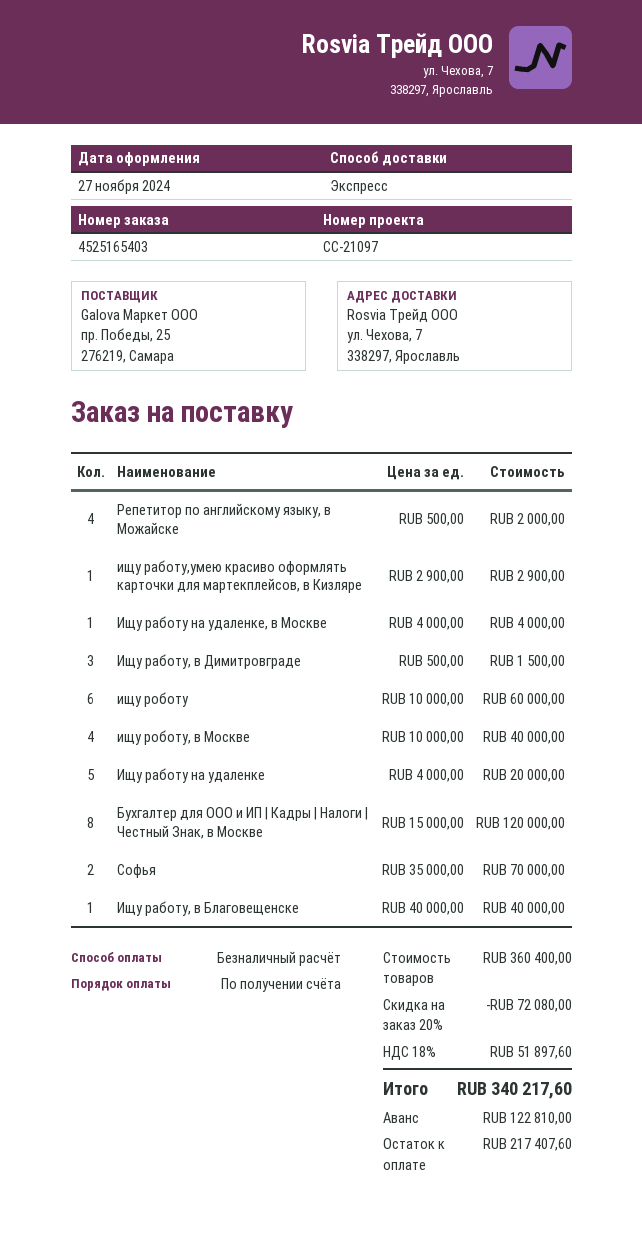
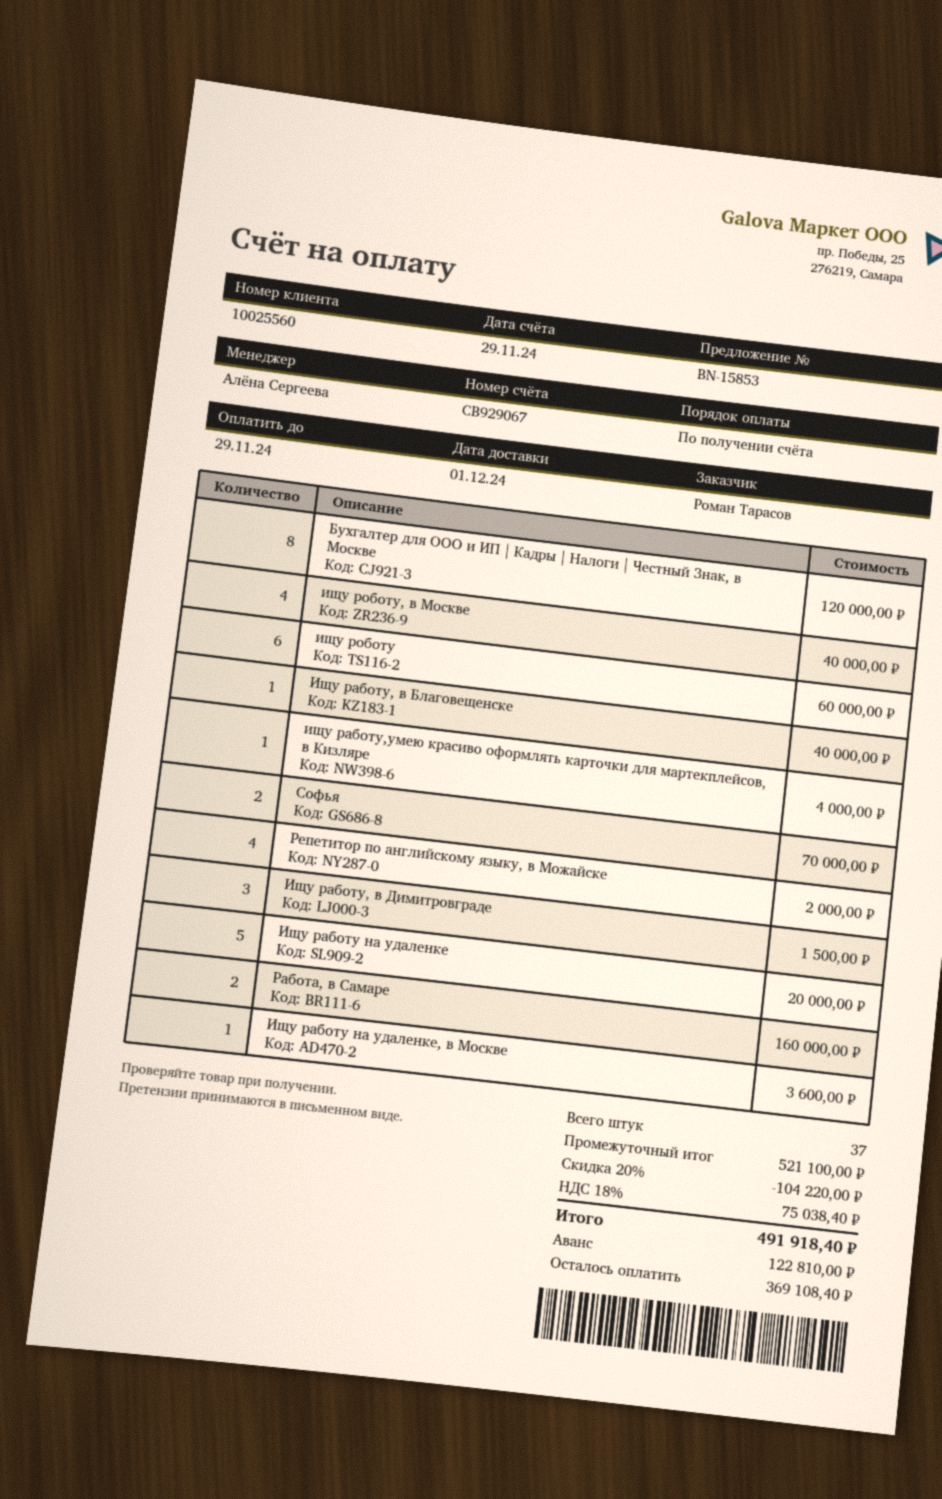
ищу работу,умею красиво оформлять карточки для мартекплейсов, в Кизляре: 1 for 2900.00 -> 1 for 4000.00
Ищу работу на удаленке, в Москве: 1 for 4000.00 -> 1 for 3600.00
Работа, в Самаре: none -> 2 for 160000.00
subtotal: 360400.00 -> 521100.00
discount: 20% = 72080.00 -> 20% = 104220.00
tax: 18% = 51897.60 -> 18% = 75038.40
total: 340217.60 -> 491918.40
balance: 217407.60 -> 369108.40

